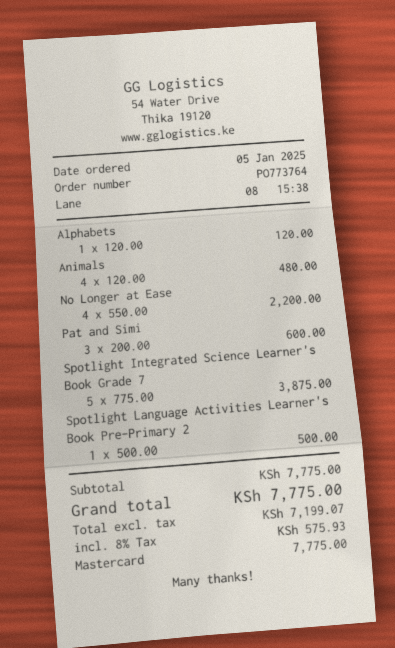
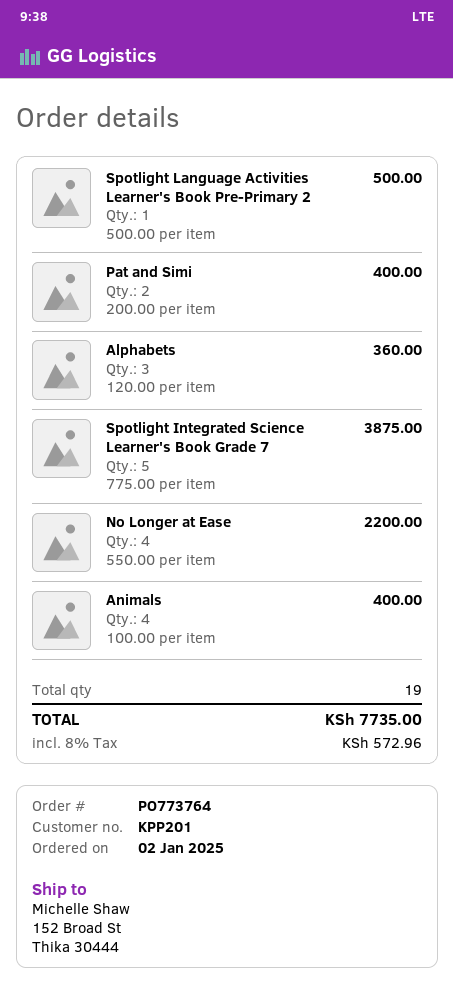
order date: 2025-01-05 -> 2025-01-02
Alphabets: 1 x 120.00 = 120.00 -> 3 x 120.00 = 360.00
Animals: 4 x 120.00 = 480.00 -> 4 x 100.00 = 400.00
Pat and Simi: 3 x 200.00 = 600.00 -> 2 x 200.00 = 400.00
tax: 8% = 575.93 -> 8% = 572.96
total: 7775.00 -> 7735.00

